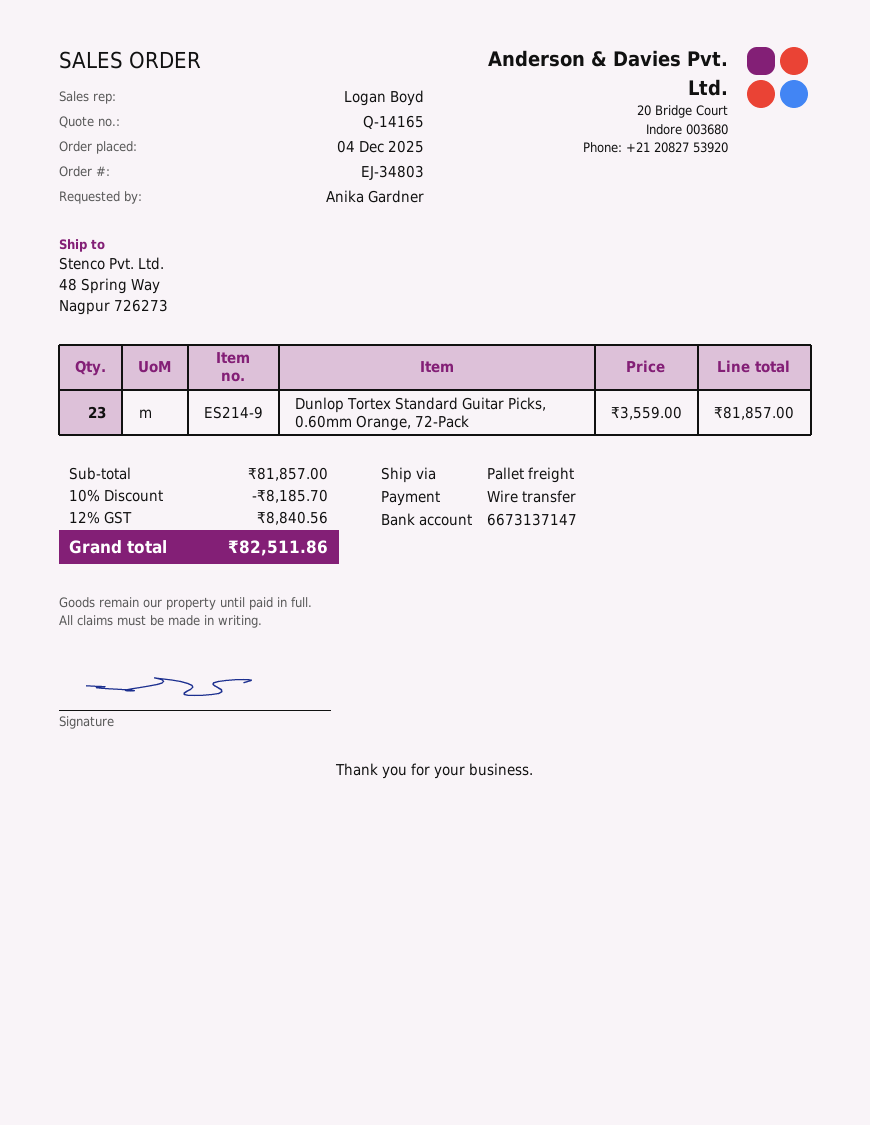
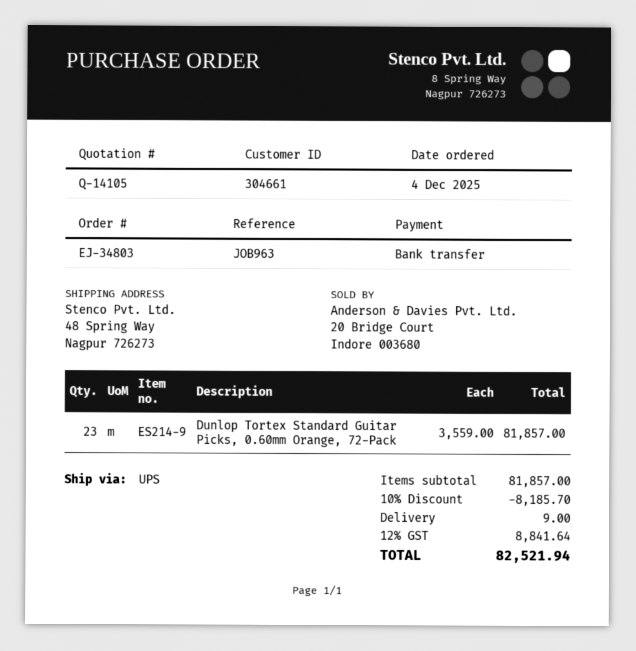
quote number: Q-14165 -> Q-14105
shipping method: pallet freight -> UPS
shipping: none -> 9.00
tax: 12% = 8840.56 -> 12% = 8841.64
total: 82511.86 -> 82521.94

